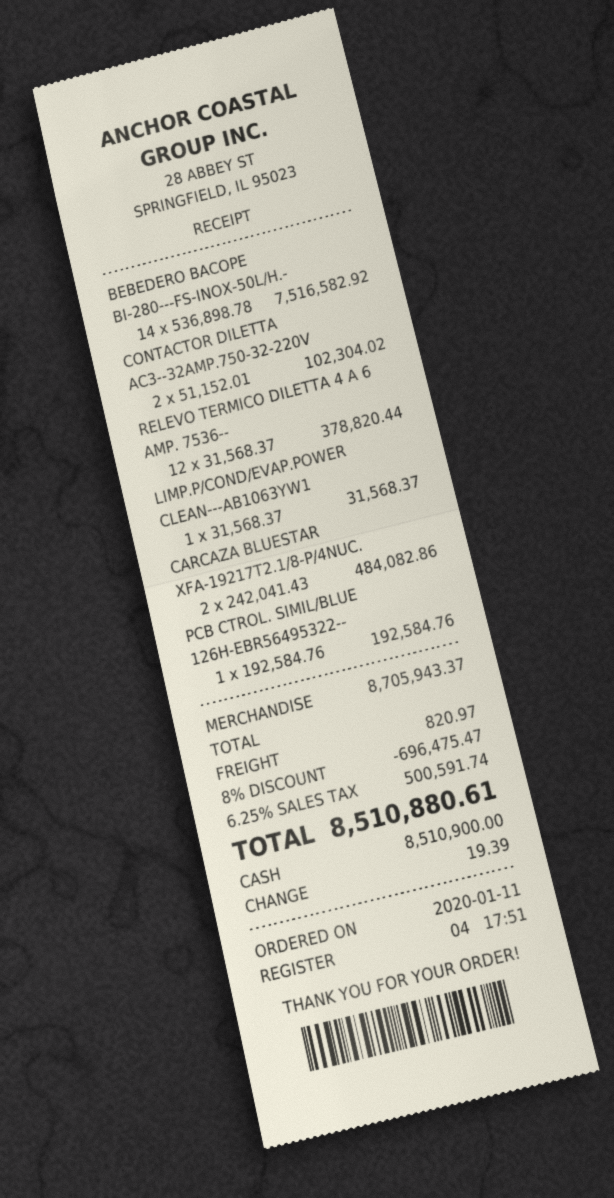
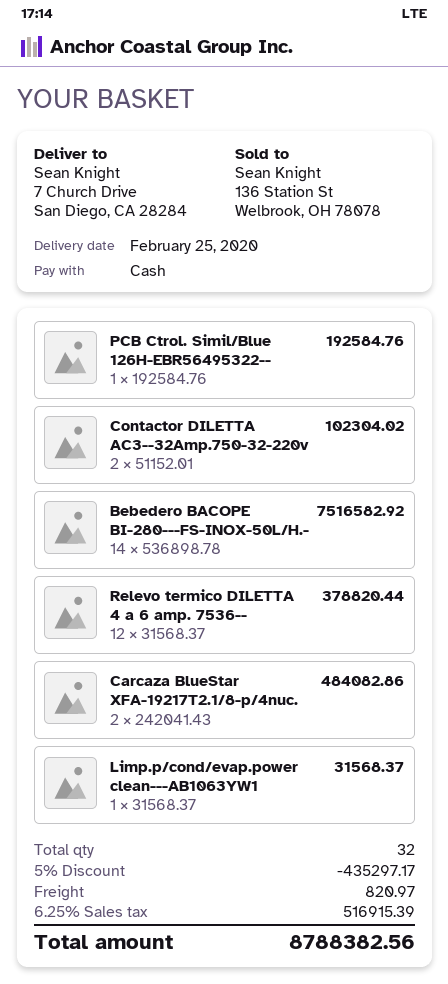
discount: 8% = 696475.47 -> 5% = 435297.17
tax: 6.25% = 500591.74 -> 6.25% = 516915.39
total: 8510880.61 -> 8788382.56

